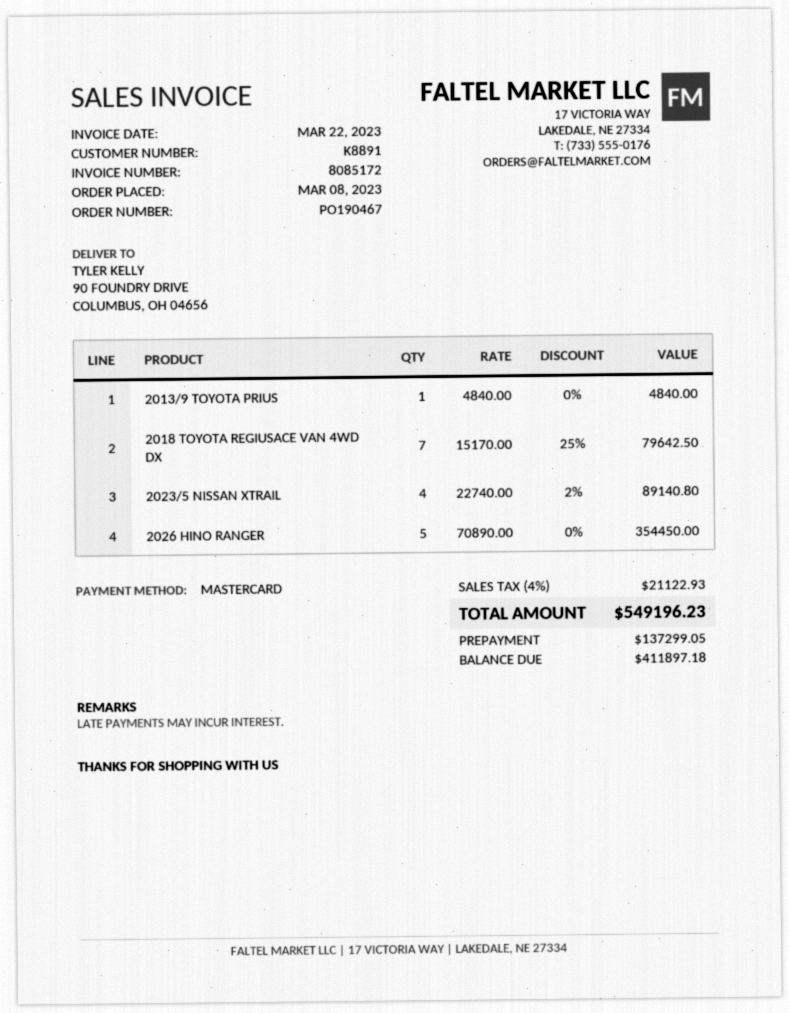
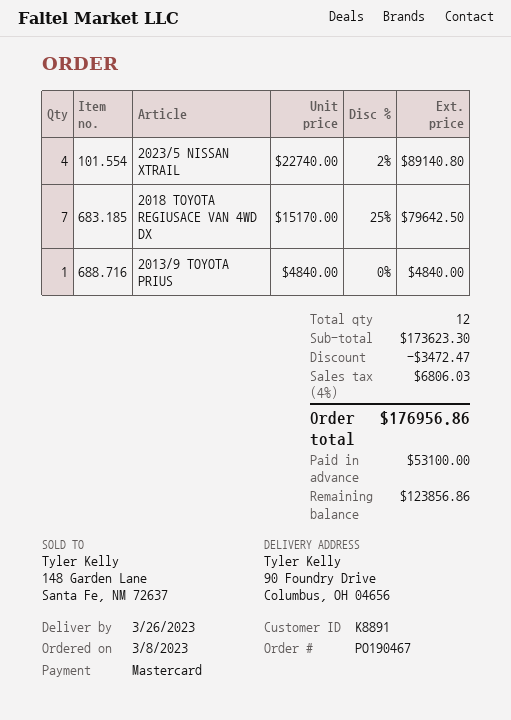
2026 HINO RANGER: 5 x 70890.00 = 354450.00 -> none
discount: none -> 3472.47
tax: 4% = 21122.93 -> 4% = 6806.03
total: 549196.23 -> 176956.86
deposit: 137299.05 -> 53100.00
balance: 411897.18 -> 123856.86

